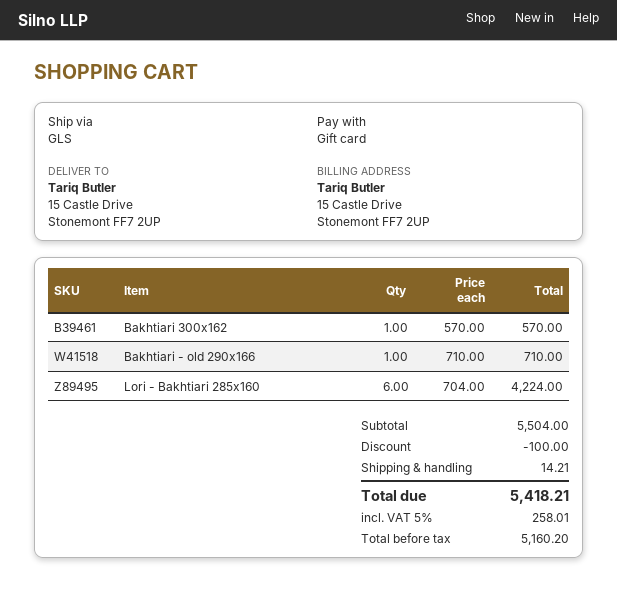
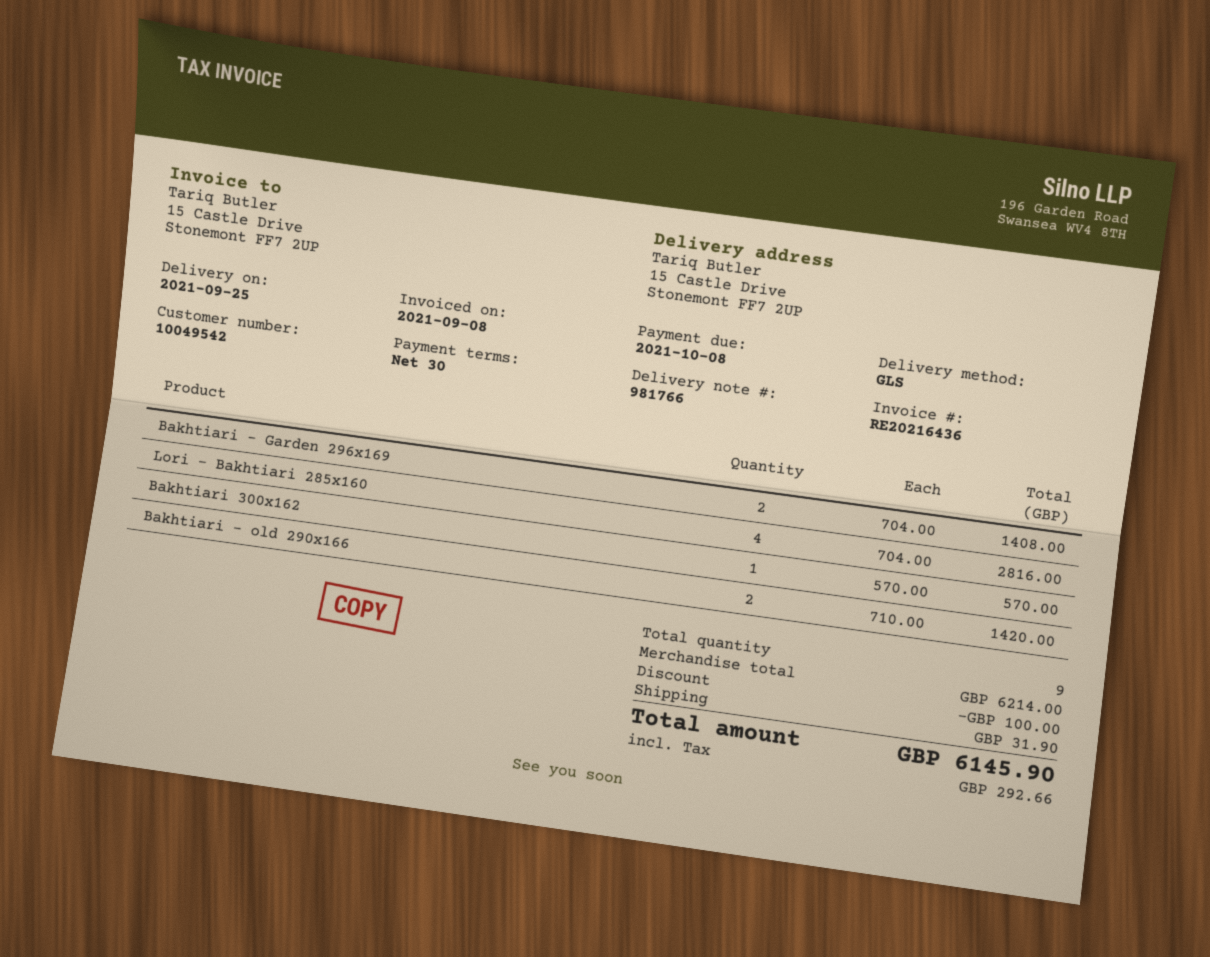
Bakhtiari - old 290x166: 1 x 710.00 = 710.00 -> 2 x 710.00 = 1420.00
Lori - Bakhtiari 285x160: 6 x 704.00 = 4224.00 -> 4 x 704.00 = 2816.00
Bakhtiari - Garden 296x169: none -> 2 x 704.00 = 1408.00
subtotal: 5504.00 -> 6214.00
shipping: 14.21 -> 31.90
tax: 258.01 -> 292.66
total: 5418.21 -> 6145.90

